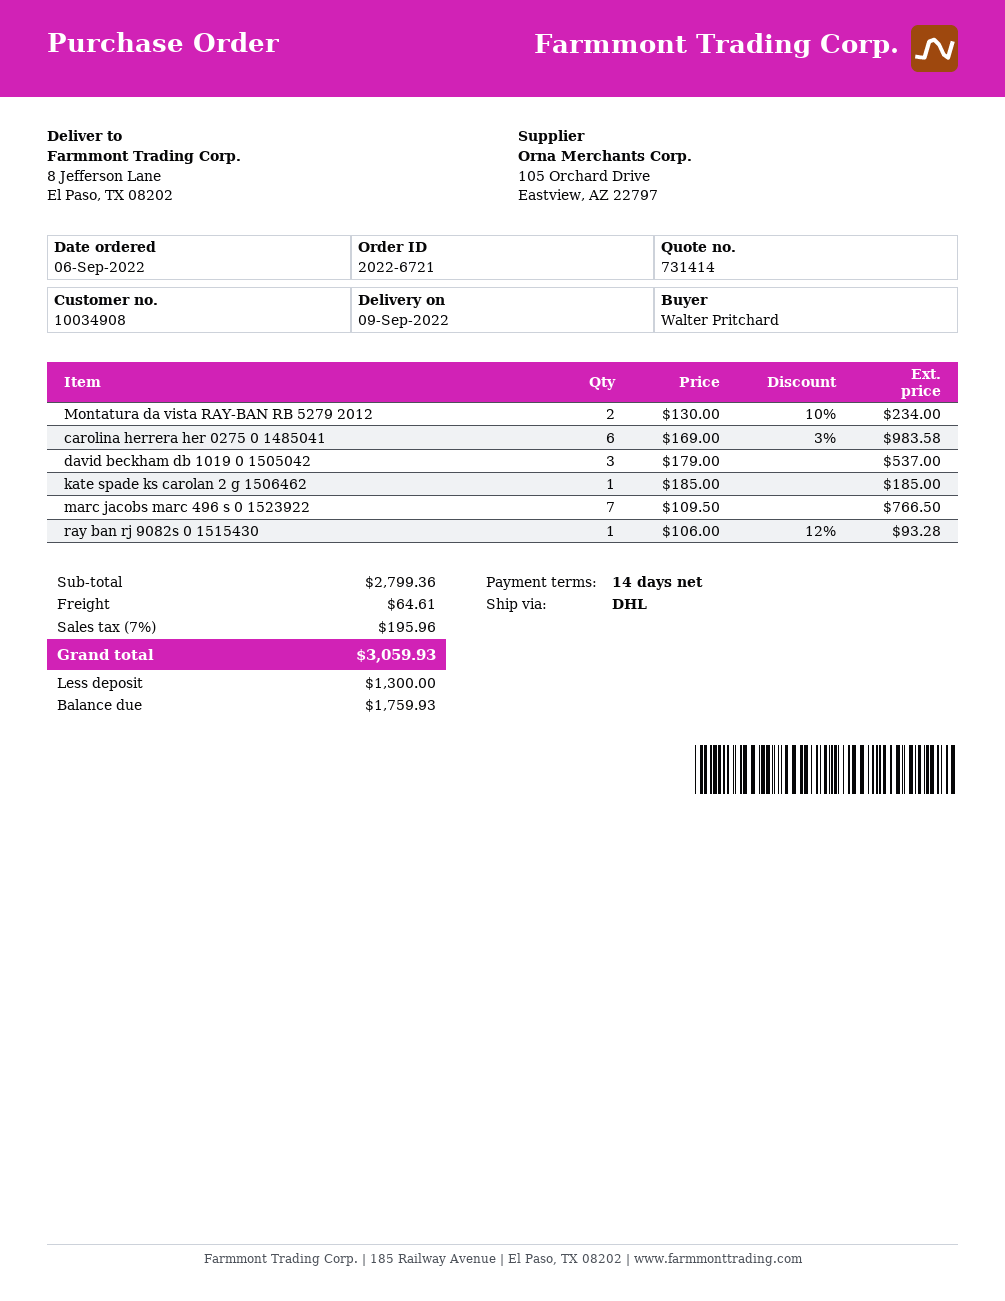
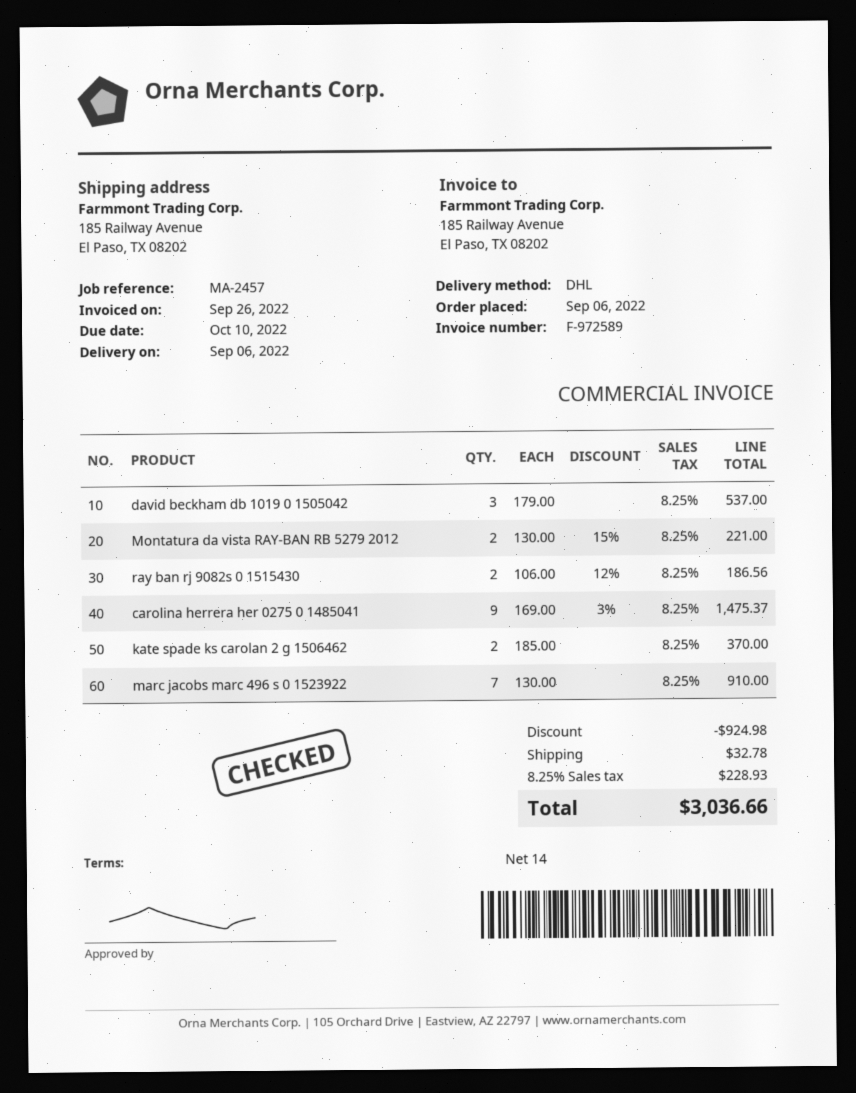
delivery date: 2022-09-09 -> 2022-09-06
ship to: 8 Jefferson Lane, El Paso, TX 08202 -> 185 Railway Avenue, El Paso, TX 08202
Montatura da vista RAY-BAN RB 5279 2012: 2 x 130.00 - 10% = 234.00 -> 2 x 130.00 - 15% = 221.00
carolina herrera her 0275 0 1485041: 6 x 169.00 - 3% = 983.58 -> 9 x 169.00 - 3% = 1475.37
kate spade ks carolan 2 g 1506462: 1 x 185.00 = 185.00 -> 2 x 185.00 = 370.00
marc jacobs marc 496 s 0 1523922: 7 x 109.50 = 766.50 -> 7 x 130.00 = 910.00
ray ban rj 9082s 0 1515430: 1 x 106.00 - 12% = 93.28 -> 2 x 106.00 - 12% = 186.56
discount: none -> 924.98
shipping: 64.61 -> 32.78
tax: 7% = 195.96 -> 8.25% = 228.93
total: 3059.93 -> 3036.66

